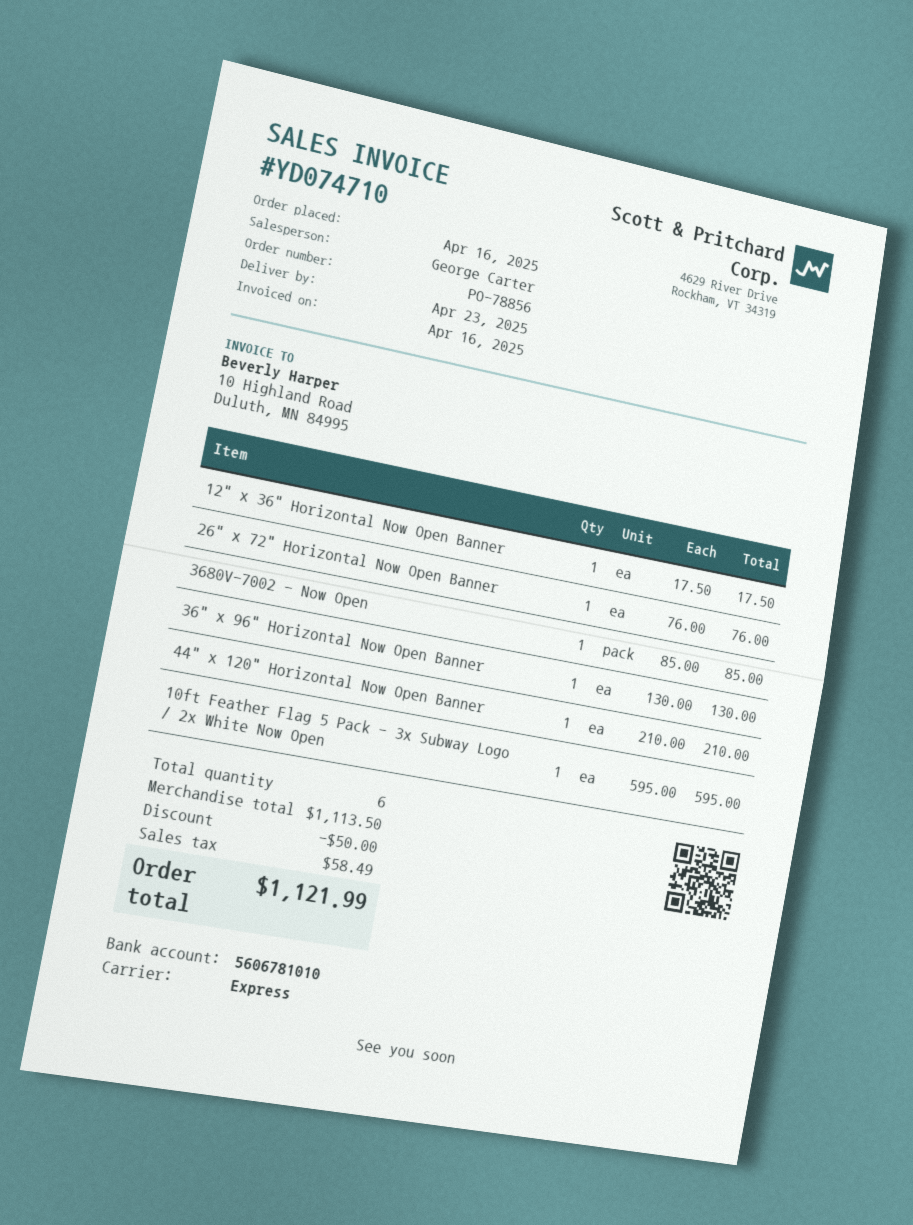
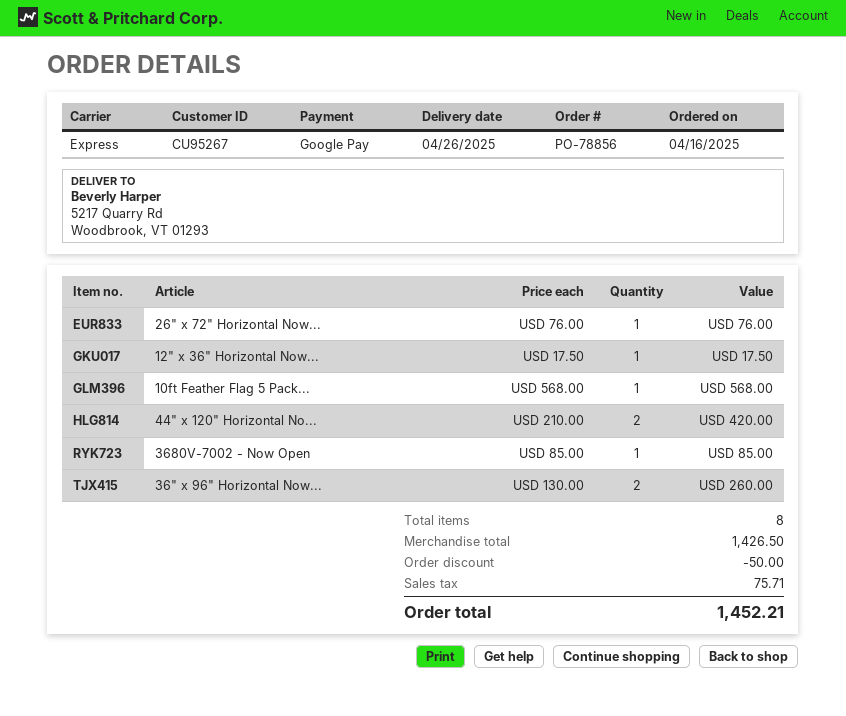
delivery date: 2025-04-23 -> 2025-04-26
36" x 96" Horizontal Now Open Banner: 1 x 130.00 = 130.00 -> 2 x 130.00 = 260.00
44" x 120" Horizontal Now Open Banner: 1 x 210.00 = 210.00 -> 2 x 210.00 = 420.00
10ft Feather Flag 5 Pack - 3x Subway Logo / 2x White Now Open: 1 x 595.00 = 595.00 -> 1 x 568.00 = 568.00
total quantity: 6 -> 8
subtotal: 1113.50 -> 1426.50
tax: 58.49 -> 75.71
total: 1121.99 -> 1452.21

